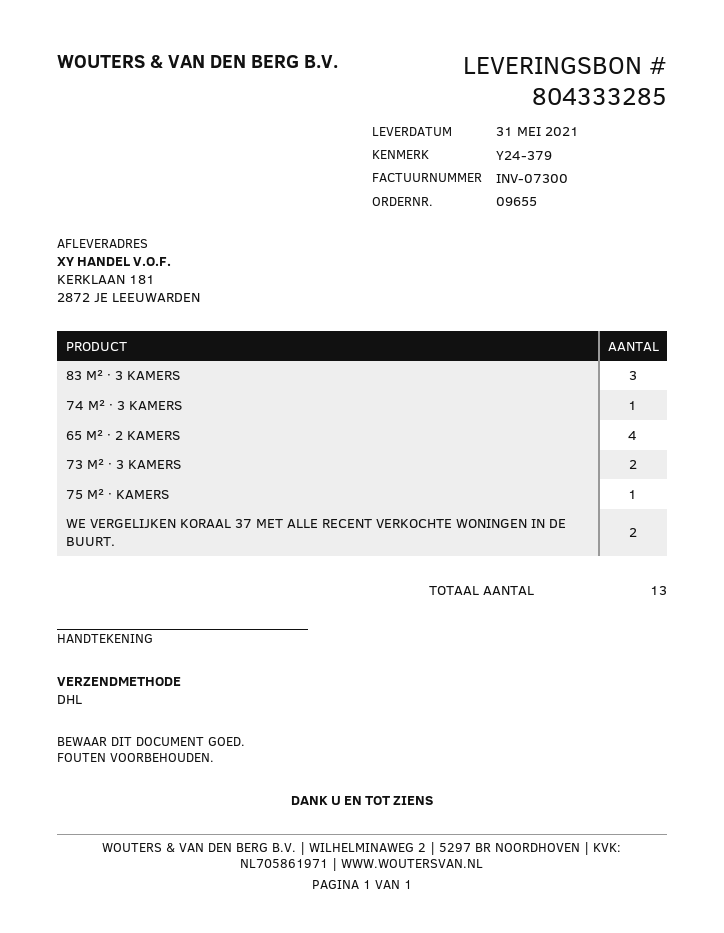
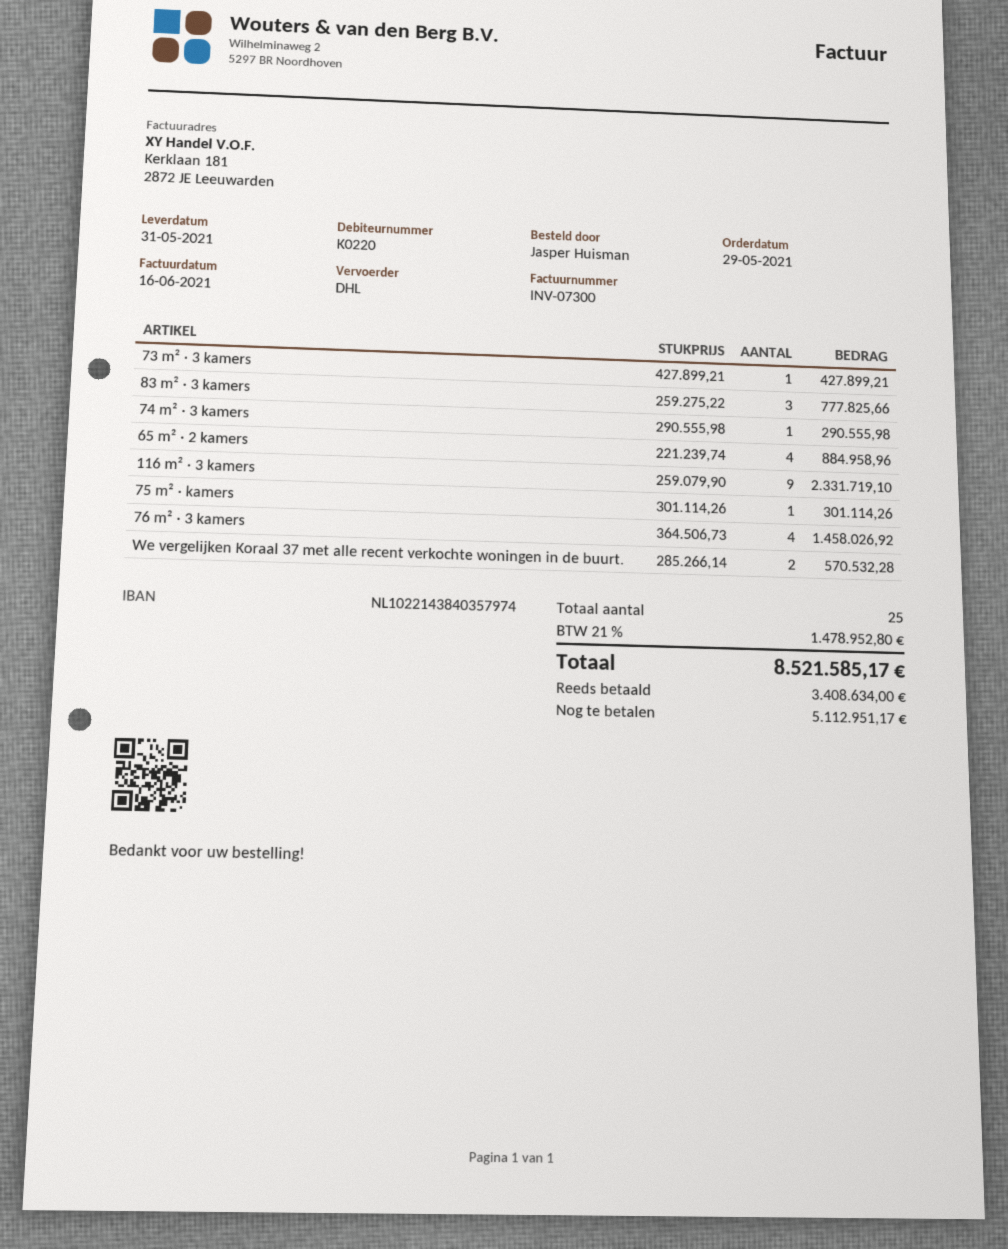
73 M² · 3 KAMERS: 2 -> 1
116 m² · 3 kamers: none -> 9
76 m² · 3 kamers: none -> 4
total quantity: 13 -> 25

